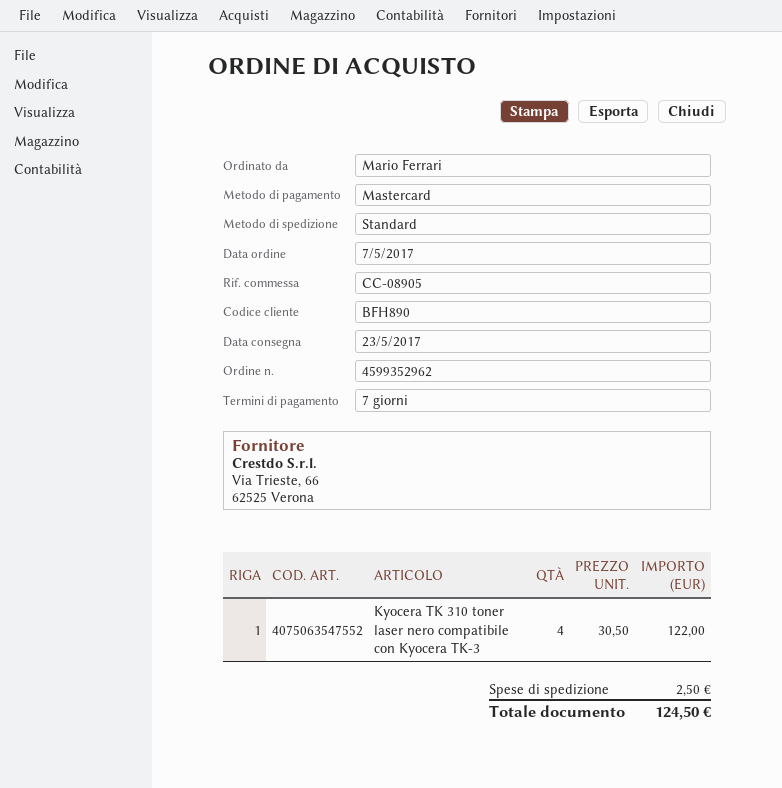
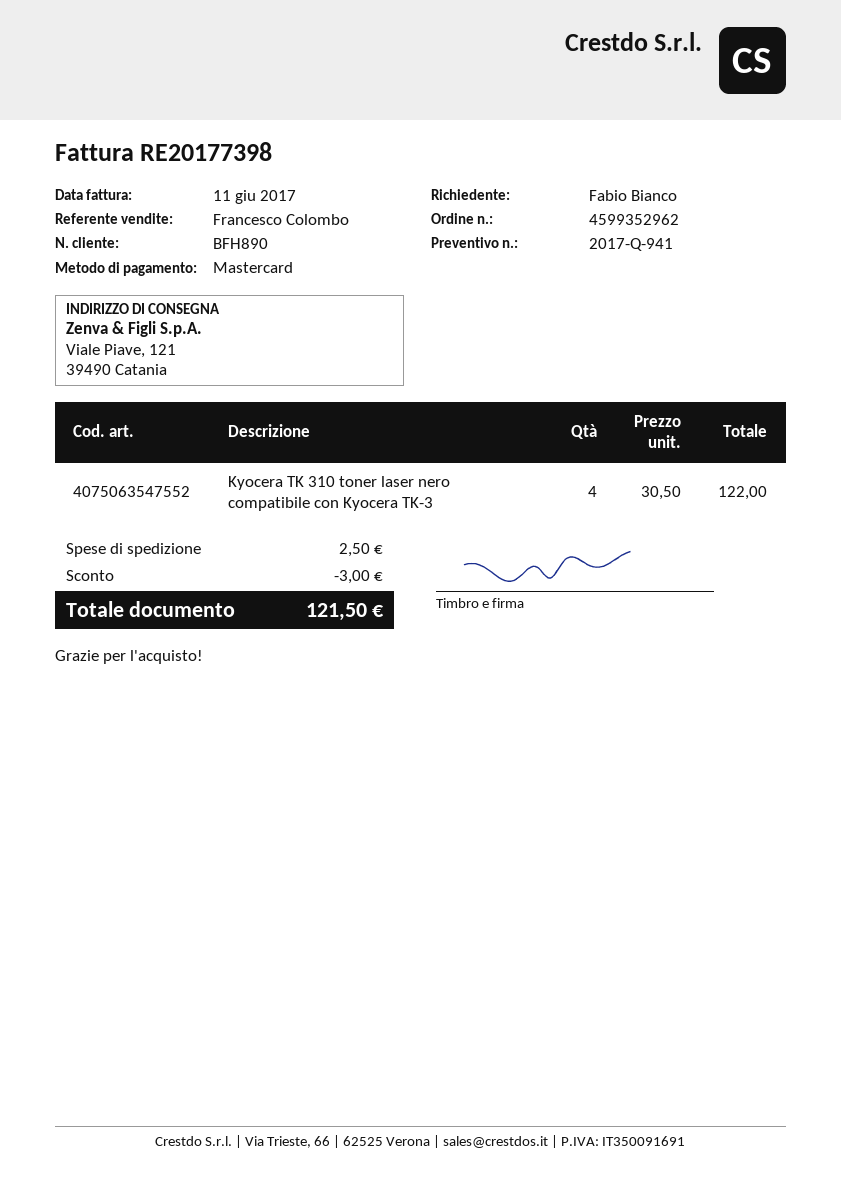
ordered by: Mario Ferrari -> Fabio Bianco
discount: none -> 3.00
total: 124.50 -> 121.50

